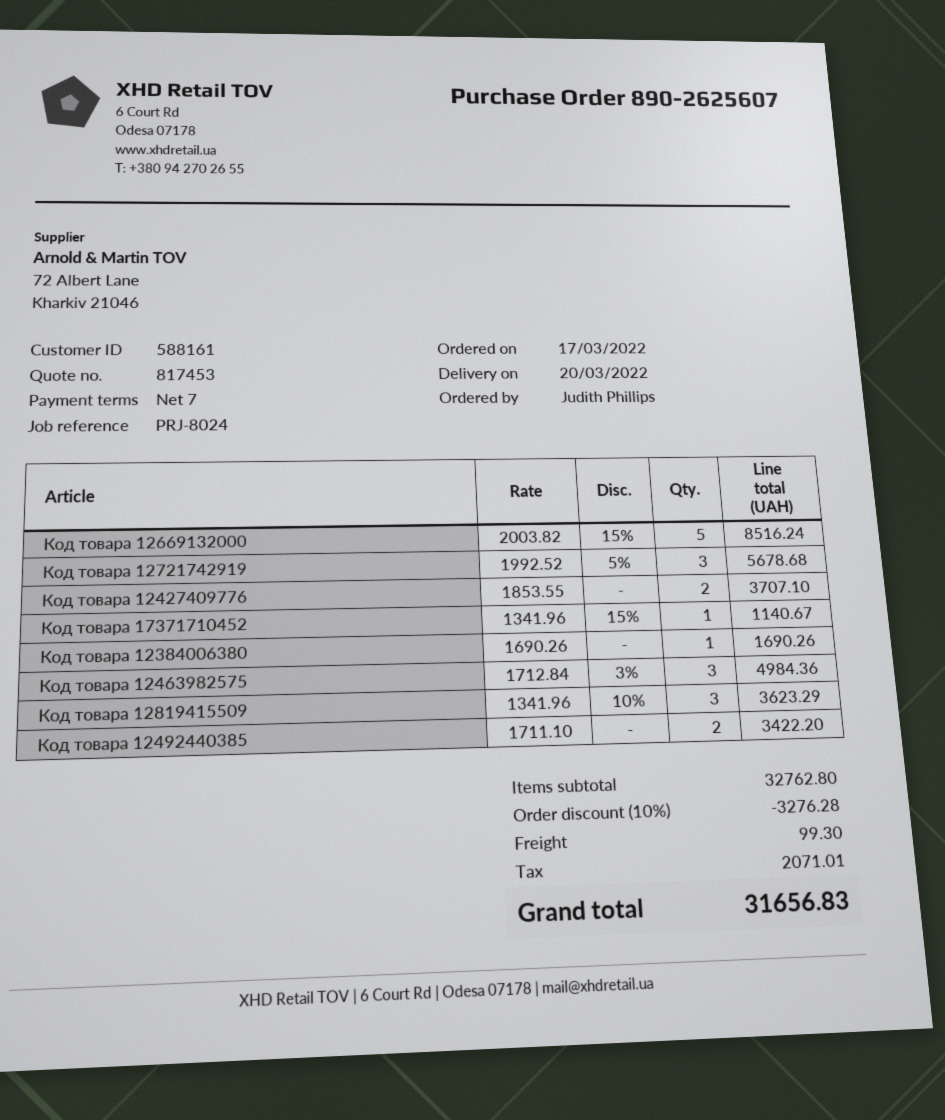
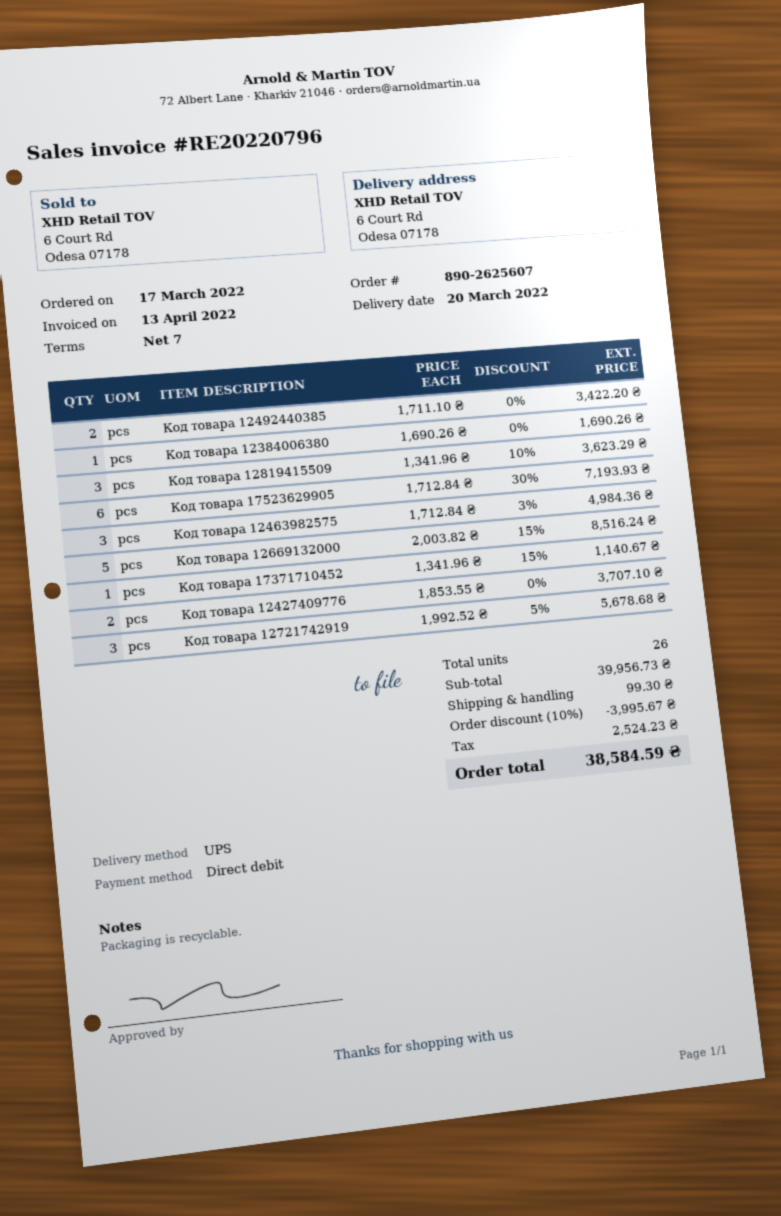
Код товара 17523629905: none -> 6 x 1712.84 - 30% = 7193.93
subtotal: 32762.80 -> 39956.73
discount: 10% = 3276.28 -> 10% = 3995.67
tax: 2071.01 -> 2524.23
total: 31656.83 -> 38584.59

